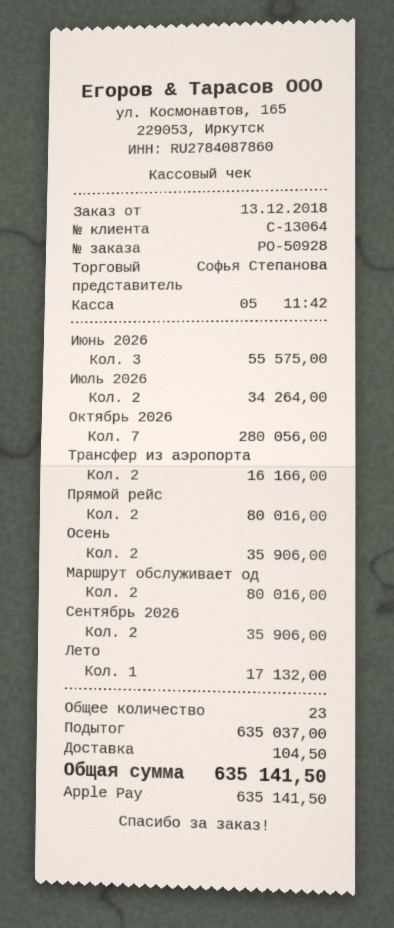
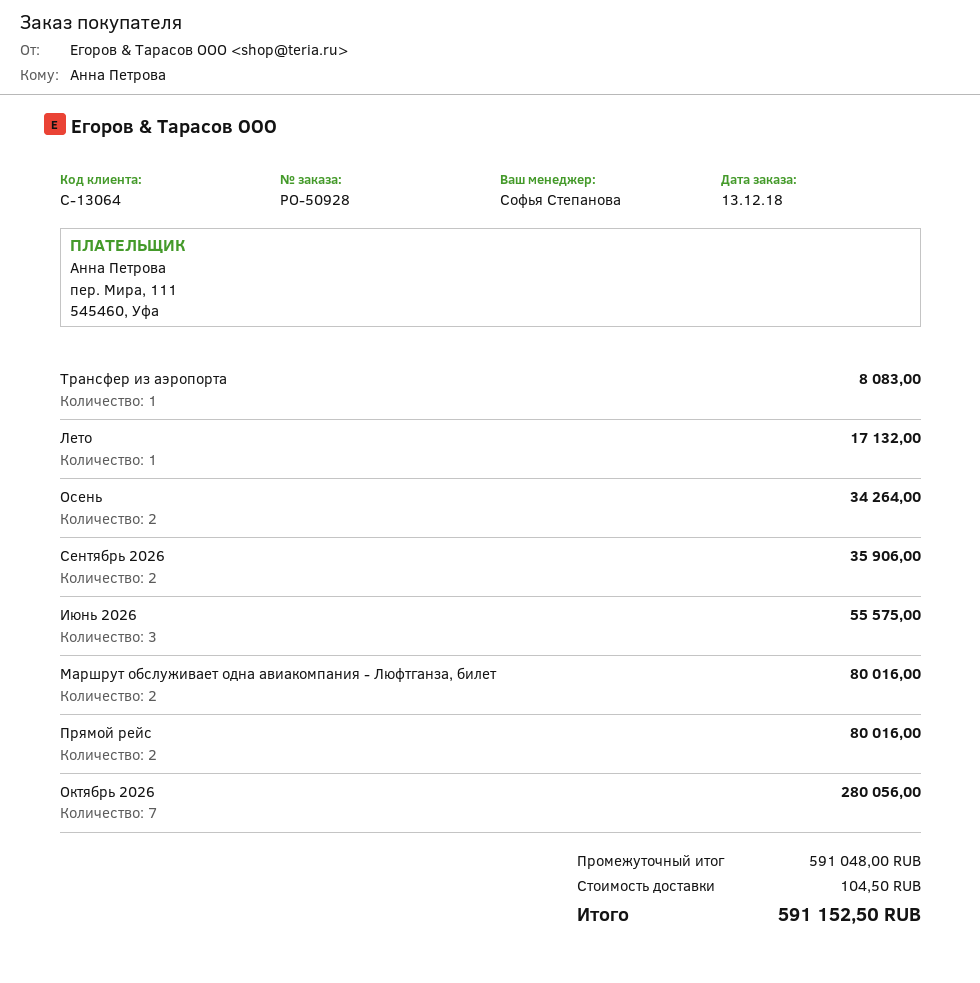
Июль 2026: 2 for 34264.00 -> none
Трансфер из аэропорта: 2 for 16166.00 -> 1 for 8083.00
Осень: 2 for 35906.00 -> 2 for 34264.00
subtotal: 635037.00 -> 591048.00
total: 635141.50 -> 591152.50

